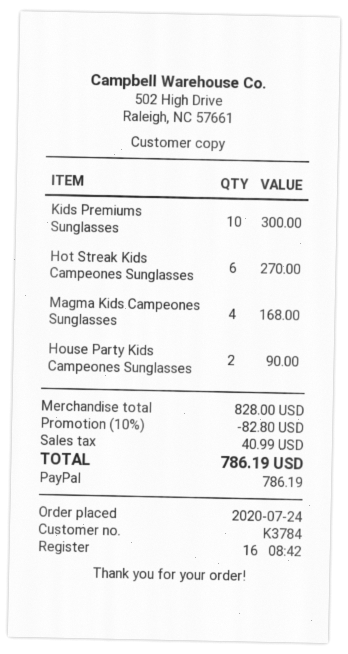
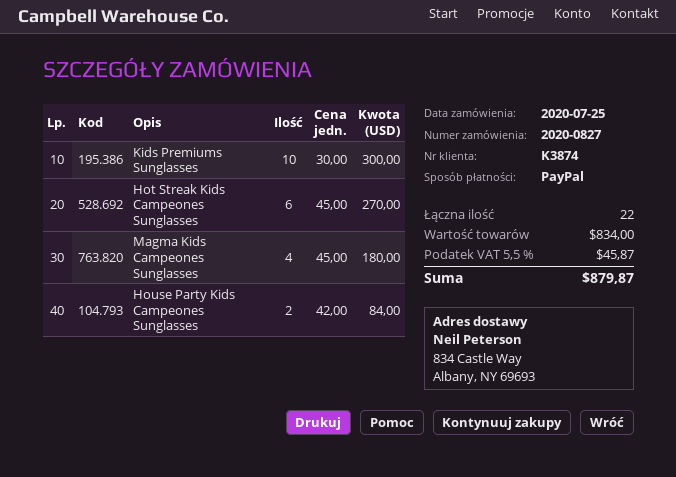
order date: 2020-07-24 -> 2020-07-25
customer number: K3784 -> K3874
Magma Kids Campeones Sunglasses: 4 for 168.00 -> 4 for 180.00
House Party Kids Campeones Sunglasses: 2 for 90.00 -> 2 for 84.00
subtotal: 828.00 -> 834.00
discount: 10% = 82.80 -> none
tax: 40.99 -> 45.87
total: 786.19 -> 879.87

